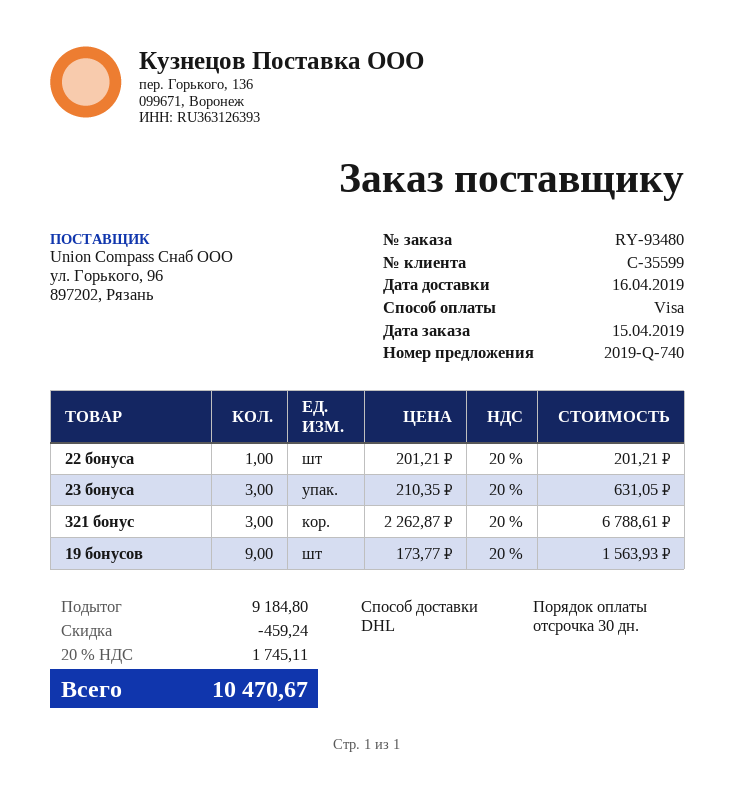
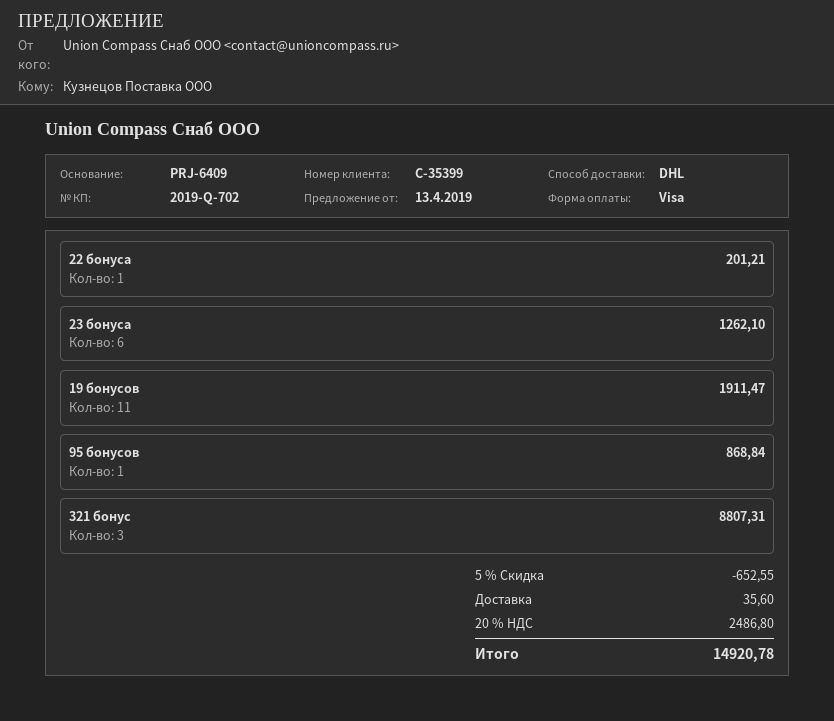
quote number: 2019-Q-740 -> 2019-Q-702
customer number: C-35599 -> C-35399
23 бонуса: 3 for 631.05 -> 6 for 1262.10
321 бонус: 3 for 6788.61 -> 3 for 8807.31
19 бонусов: 9 for 1563.93 -> 11 for 1911.47
95 бонусов: none -> 1 for 868.84
discount: 459.24 -> 652.55
shipping: none -> 35.60
tax: 20% = 1745.11 -> 20% = 2486.80
total: 10470.67 -> 14920.78

